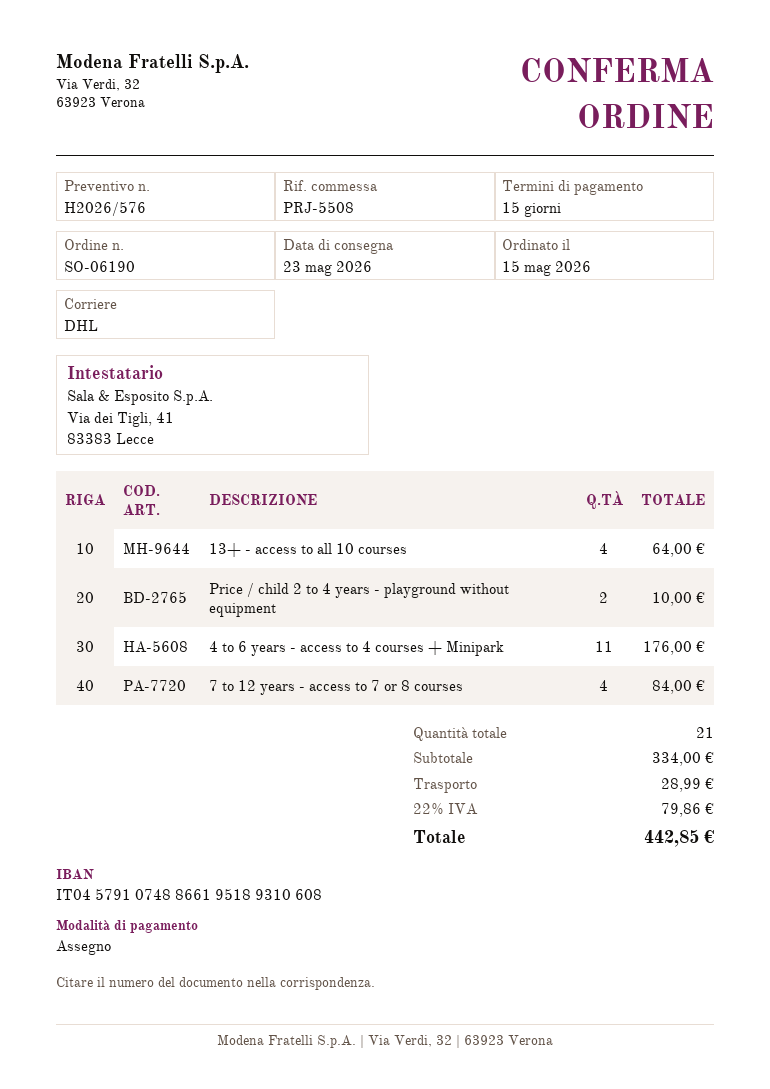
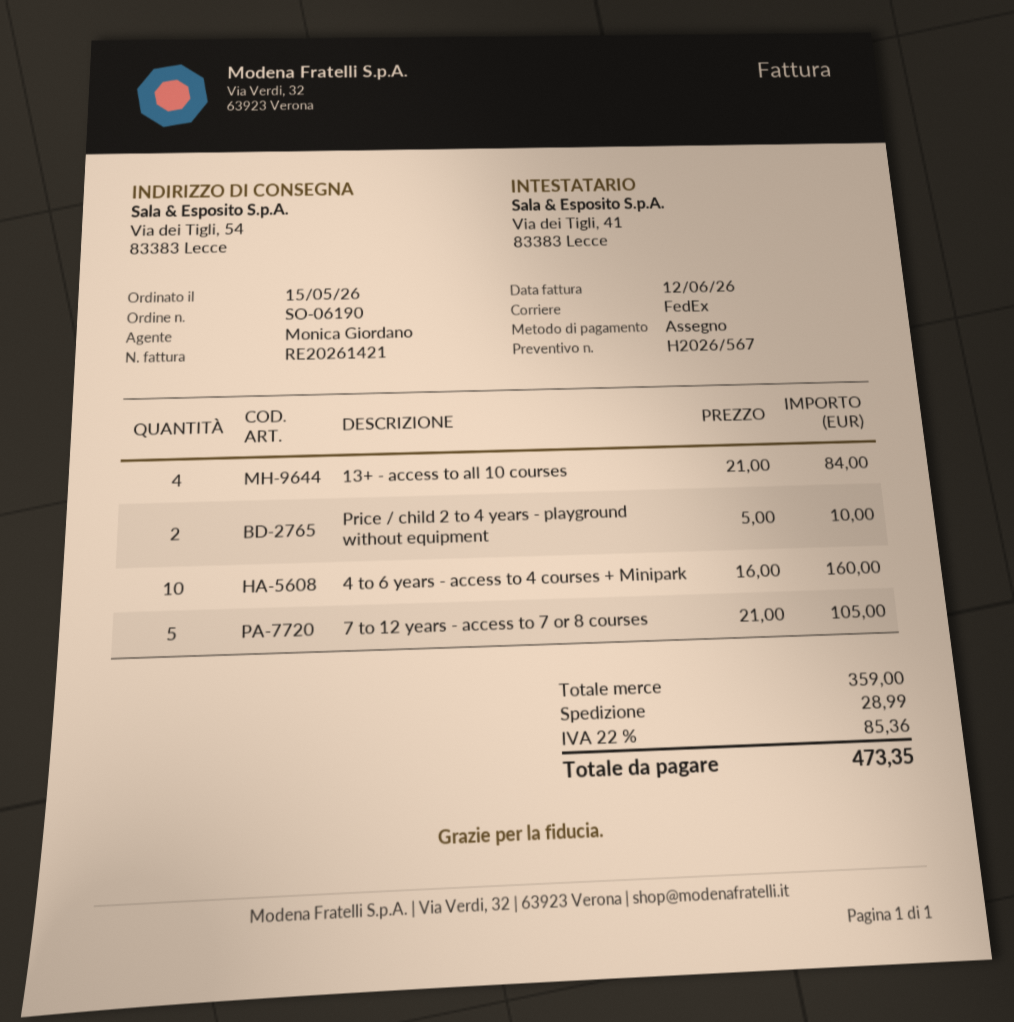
quote number: H2026/576 -> H2026/567
shipping method: DHL -> FedEx
13+ - access to all 10 courses: 4 for 64.00 -> 4 for 84.00
4 to 6 years - access to 4 courses + Minipark: 11 for 176.00 -> 10 for 160.00
7 to 12 years - access to 7 or 8 courses: 4 for 84.00 -> 5 for 105.00
subtotal: 334.00 -> 359.00
tax: 22% = 79.86 -> 22% = 85.36
total: 442.85 -> 473.35

